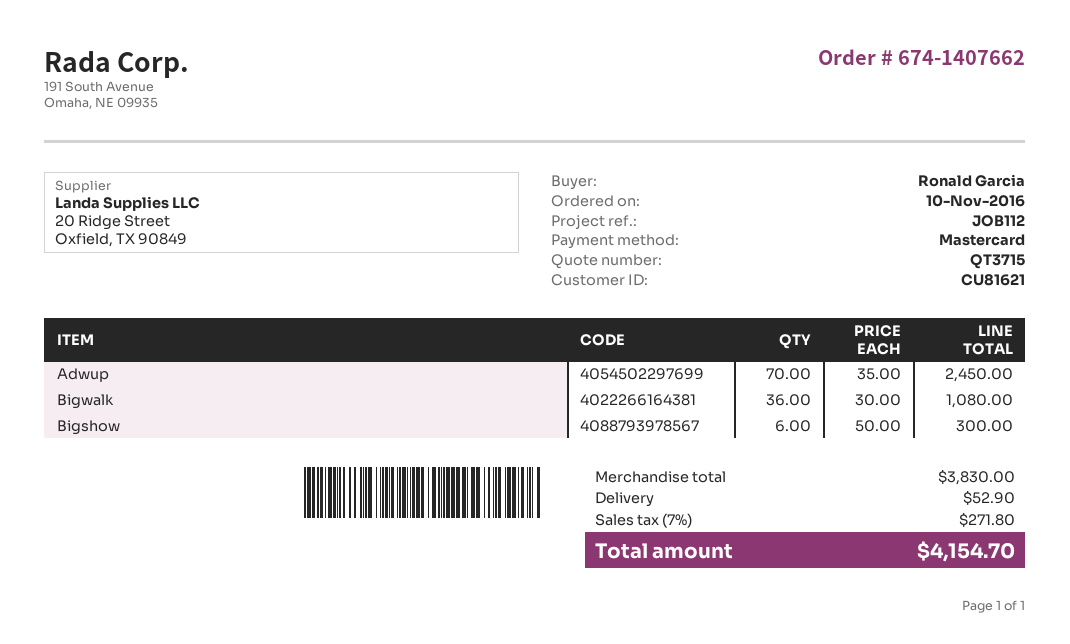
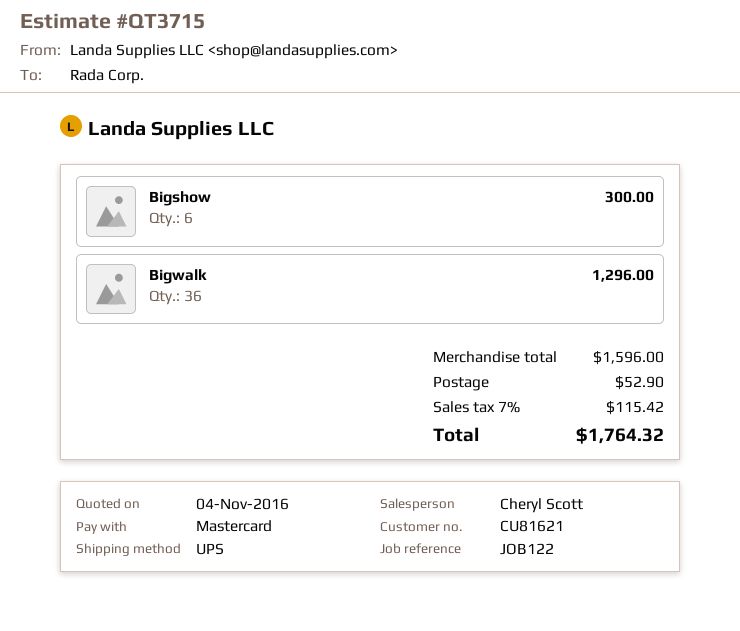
reference: JOB112 -> JOB122
Adwup: 70 for 2450.00 -> none
Bigwalk: 36 for 1080.00 -> 36 for 1296.00
subtotal: 3830.00 -> 1596.00
tax: 7% = 271.80 -> 7% = 115.42
total: 4154.70 -> 1764.32

